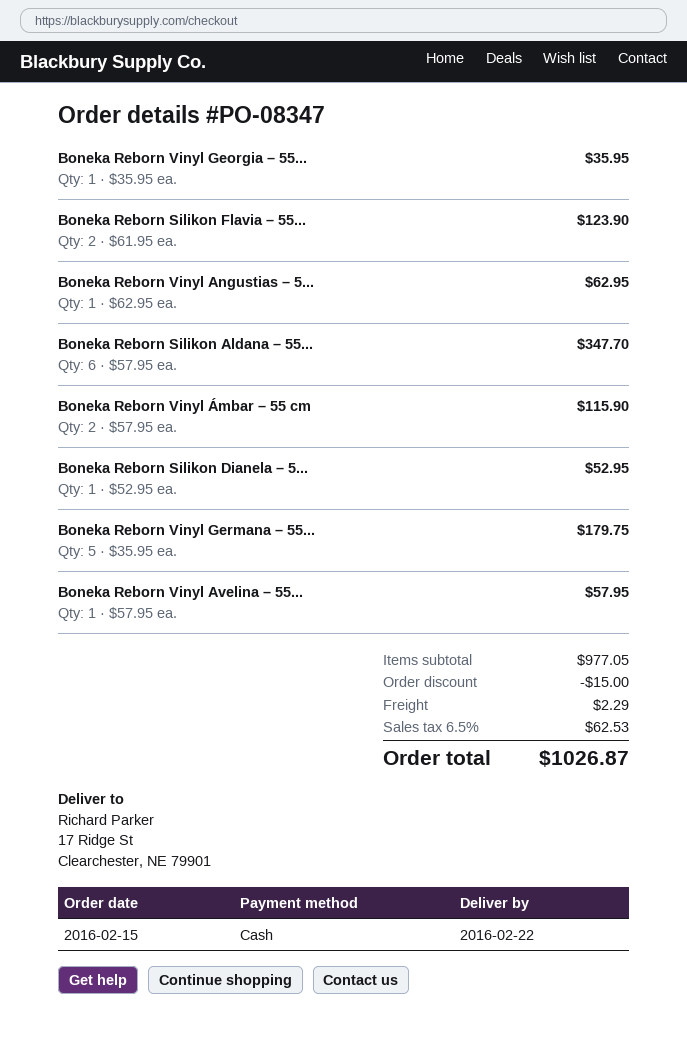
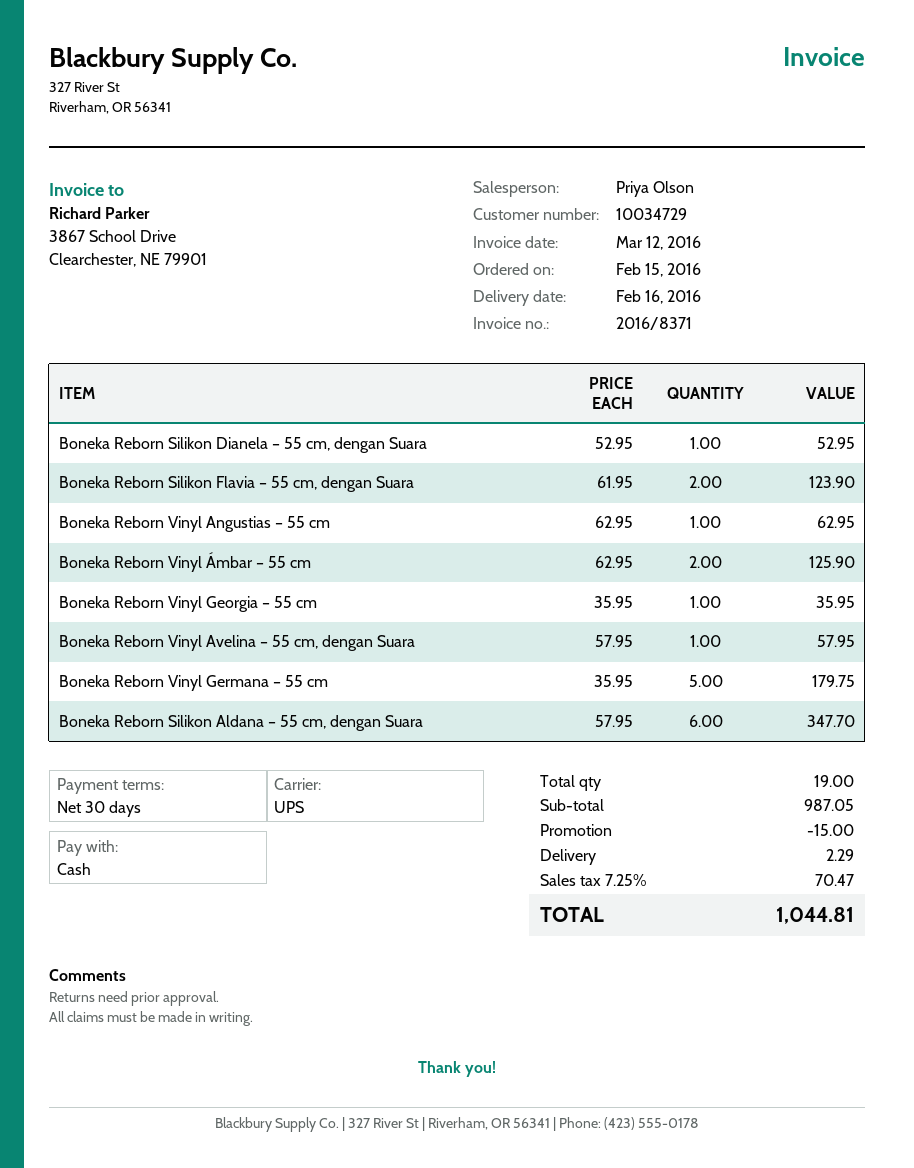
delivery date: 2016-02-22 -> 2016-02-16
Boneka Reborn Vinyl Ámbar – 55 cm: 2 x 57.95 = 115.90 -> 2 x 62.95 = 125.90
subtotal: 977.05 -> 987.05
tax: 6.5% = 62.53 -> 7.25% = 70.47
total: 1026.87 -> 1044.81

